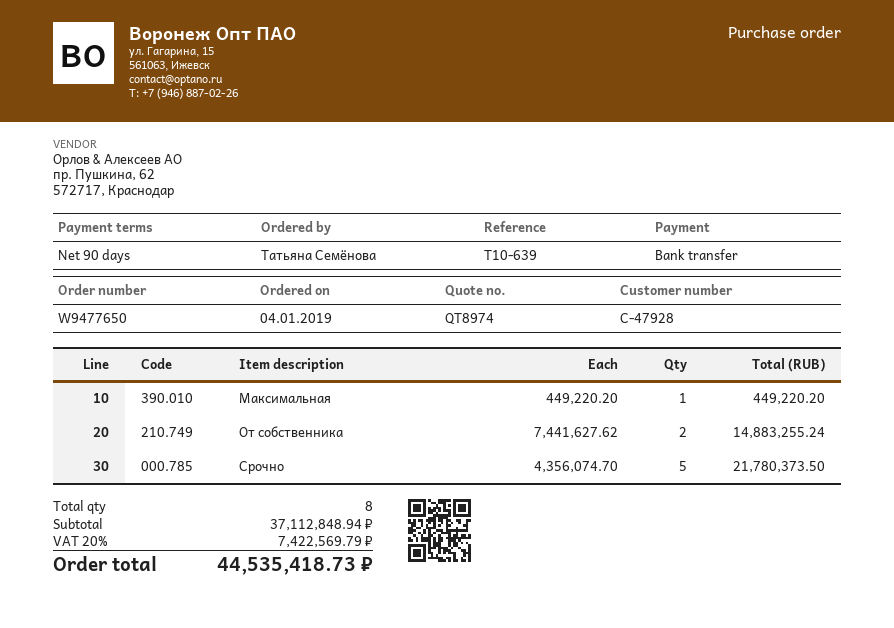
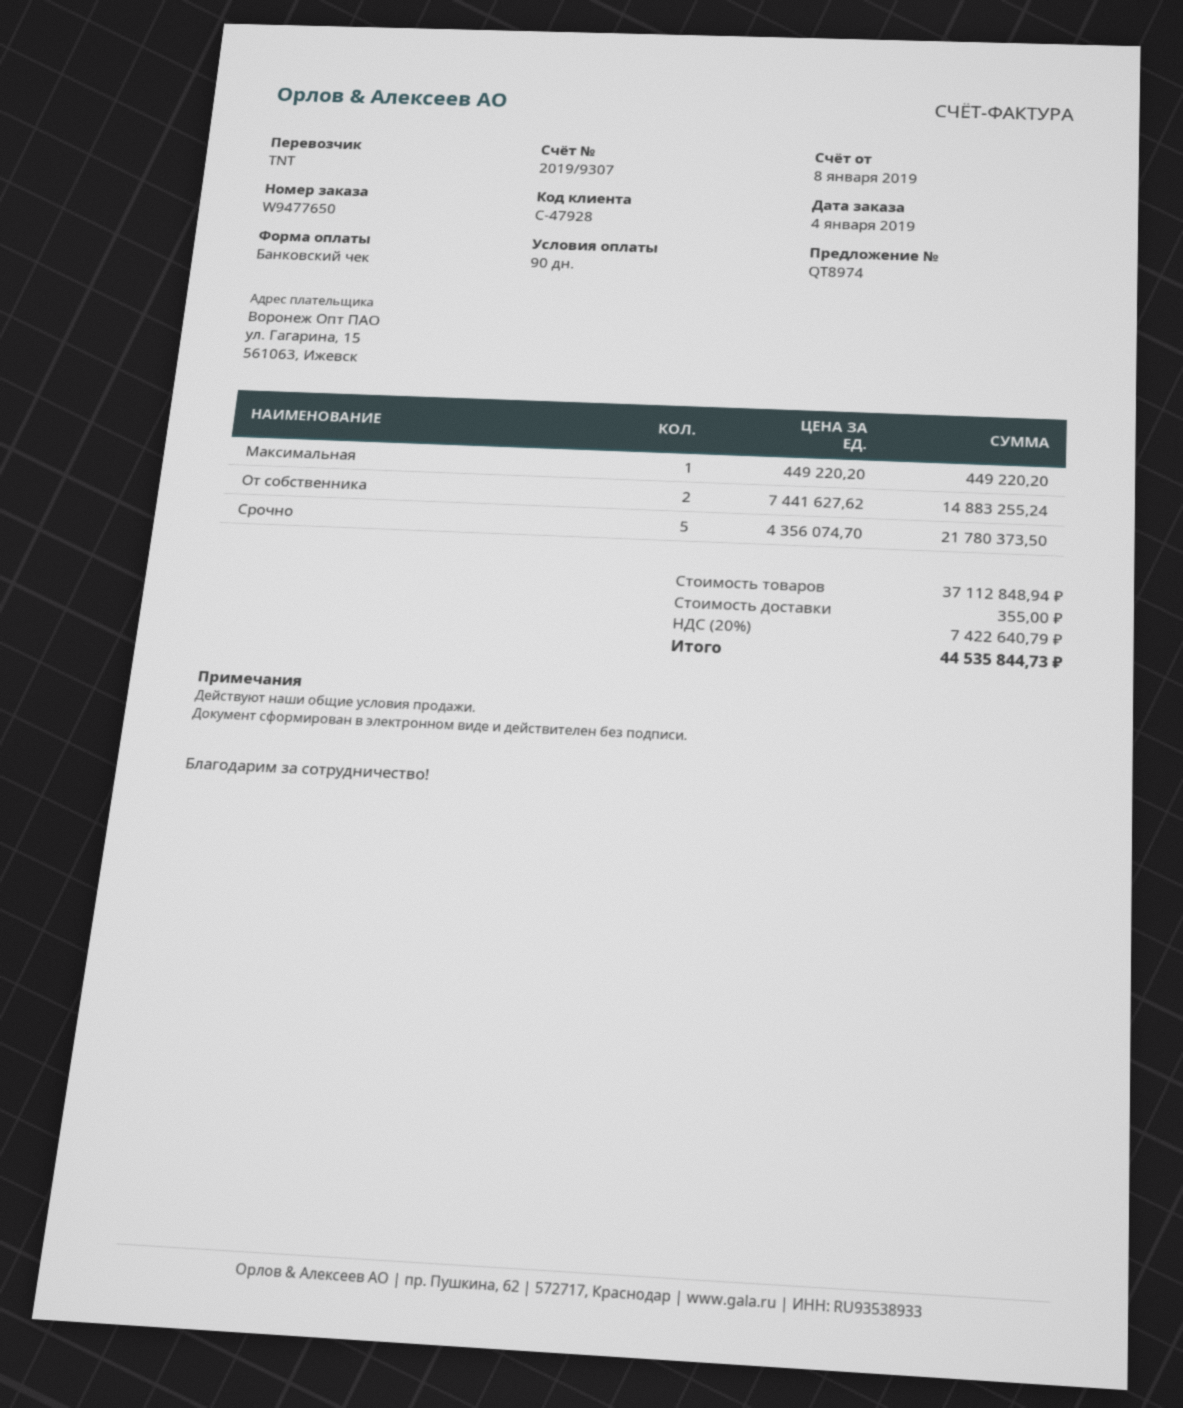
payment method: bank transfer -> cheque
shipping: none -> 355.00
tax: 20% = 7422569.79 -> 20% = 7422640.79
total: 44535418.73 -> 44535844.73

